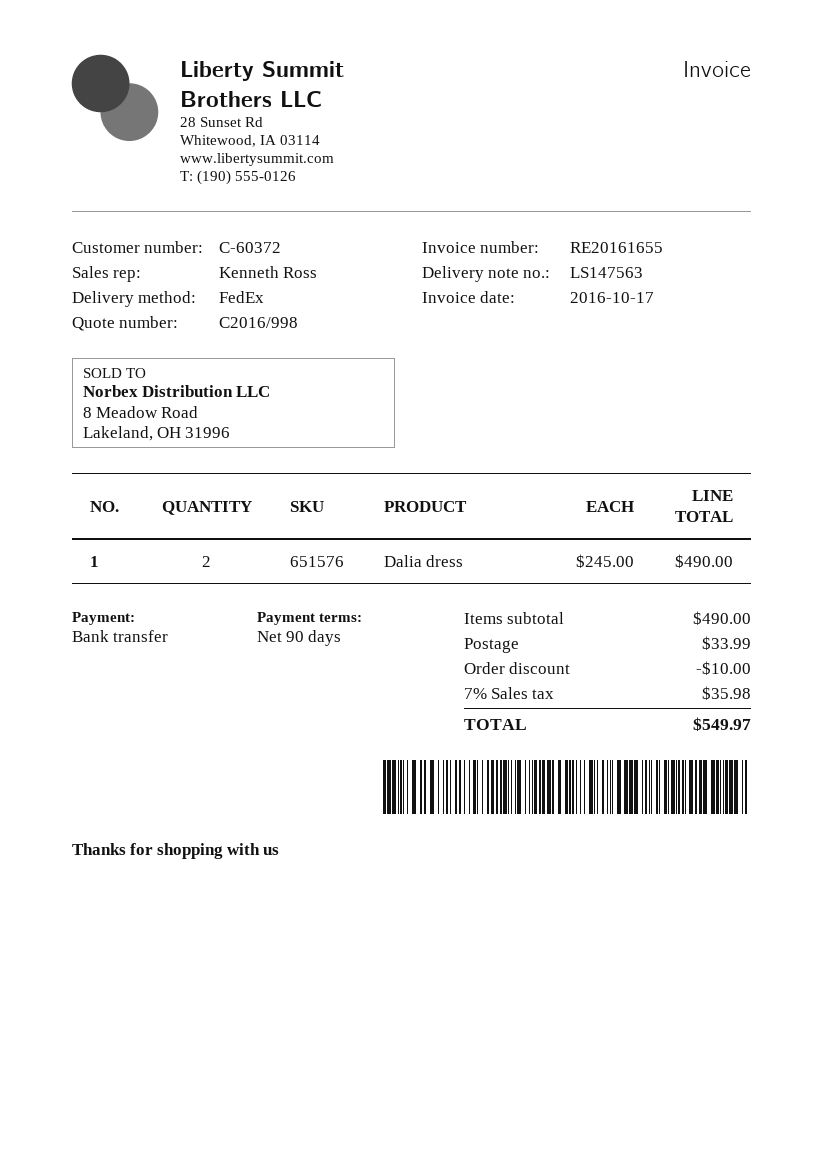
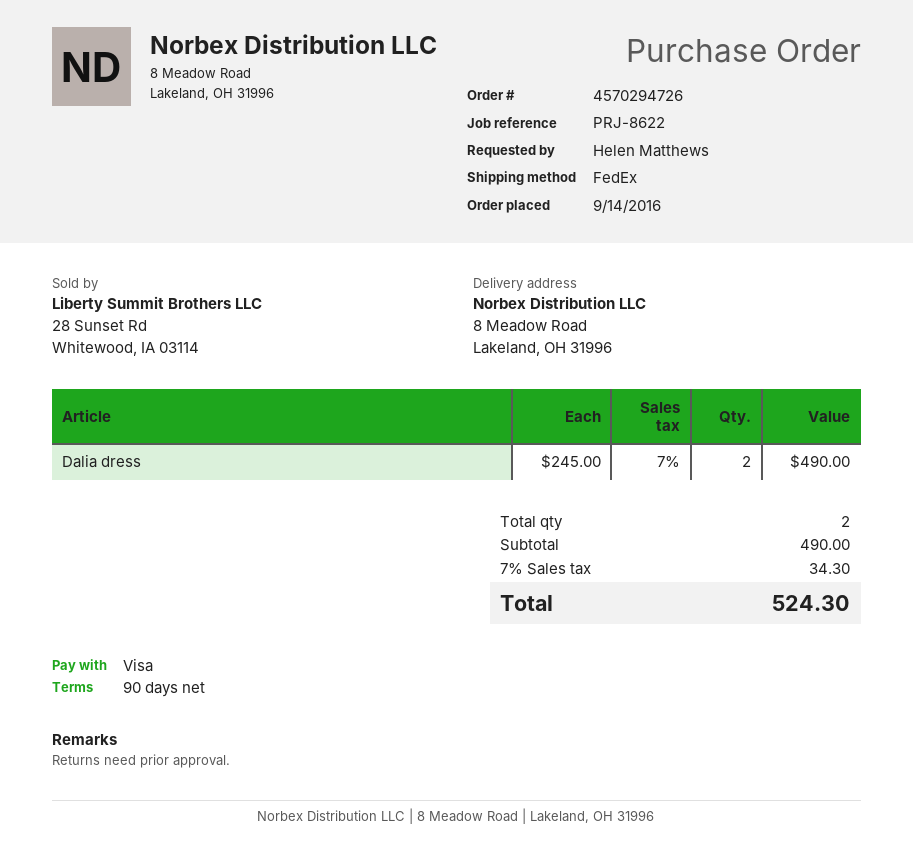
payment method: bank transfer -> Visa
discount: 10.00 -> none
shipping: 33.99 -> none
tax: 7% = 35.98 -> 7% = 34.30
total: 549.97 -> 524.30

